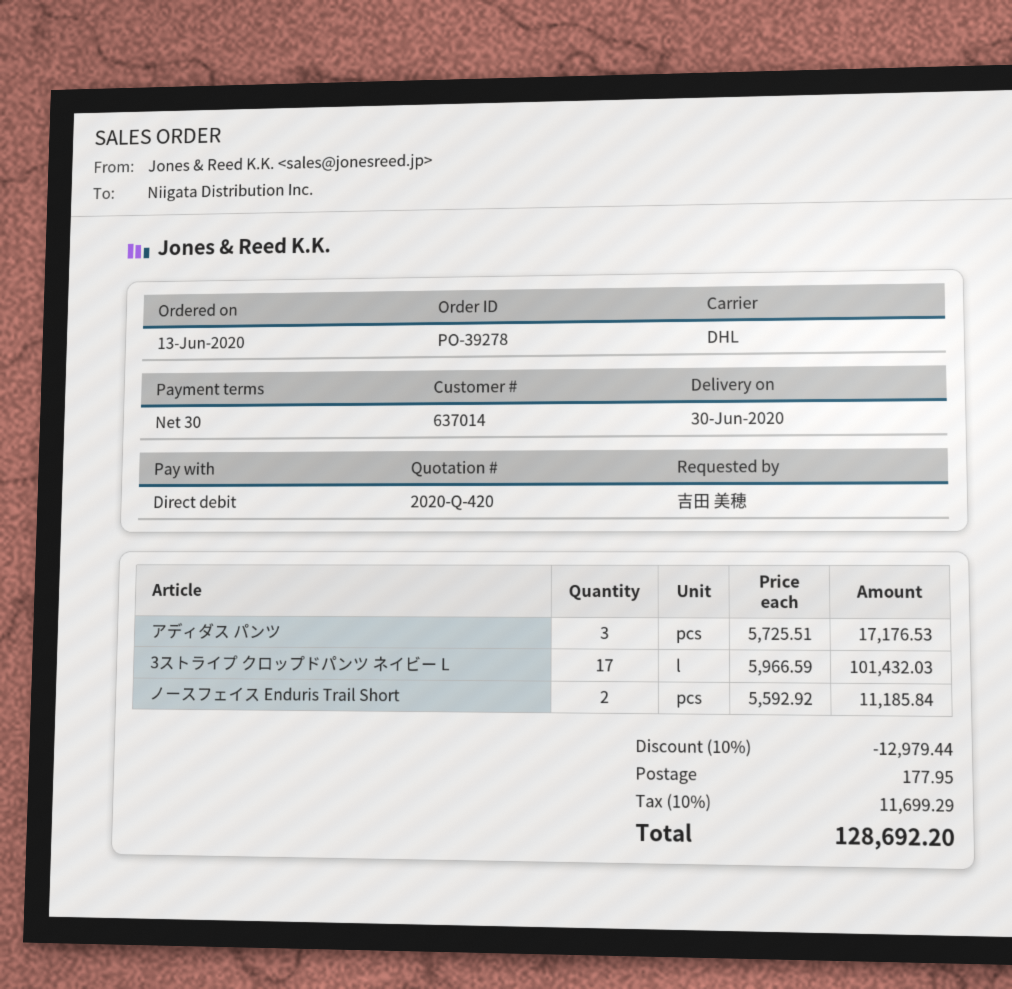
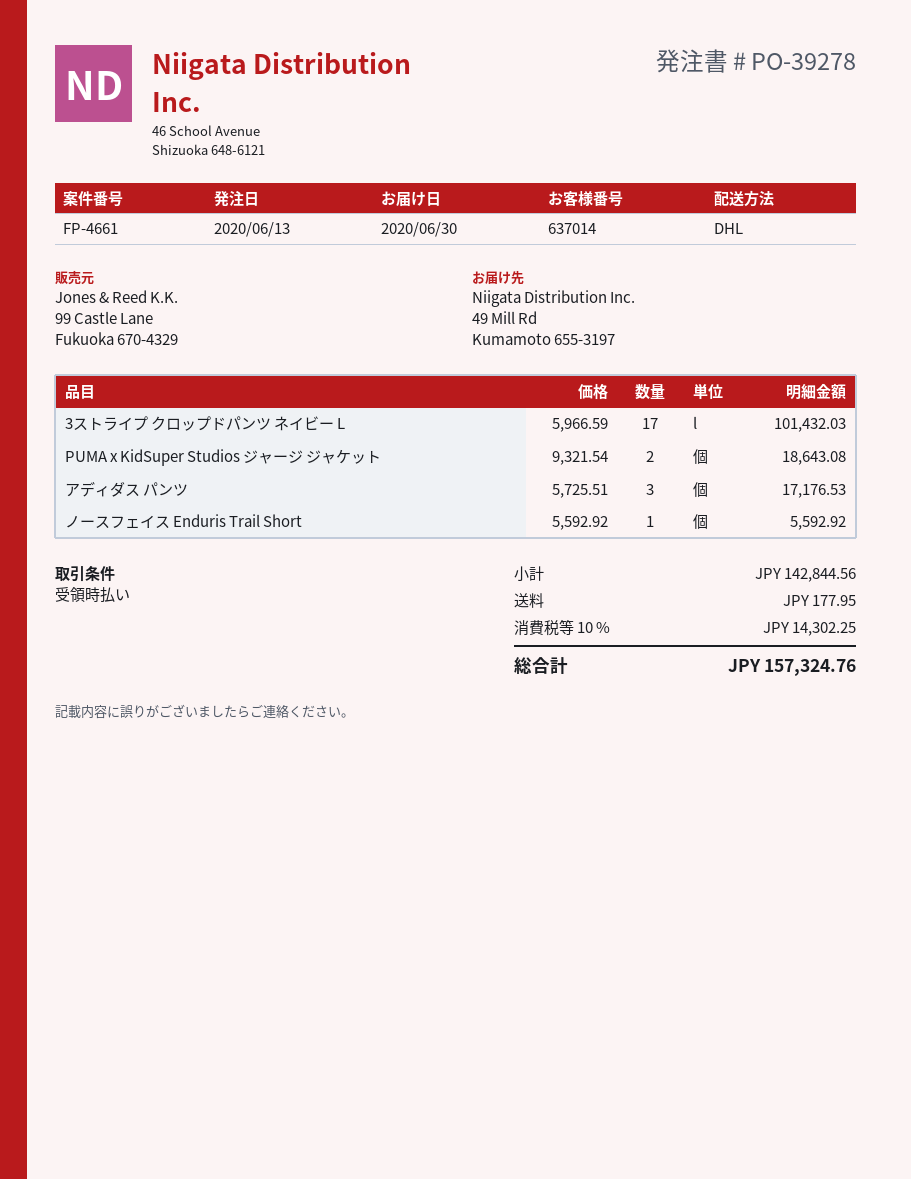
payment terms: 30 days -> on receipt
ノースフェイス Enduris Trail Short: 2 x 5592.92 = 11185.84 -> 1 x 5592.92 = 5592.92
PUMA x KidSuper Studios ジャージ ジャケット: none -> 2 x 9321.54 = 18643.08
discount: 10% = 12979.44 -> none
tax: 10% = 11699.29 -> 10% = 14302.25
total: 128692.20 -> 157324.76

